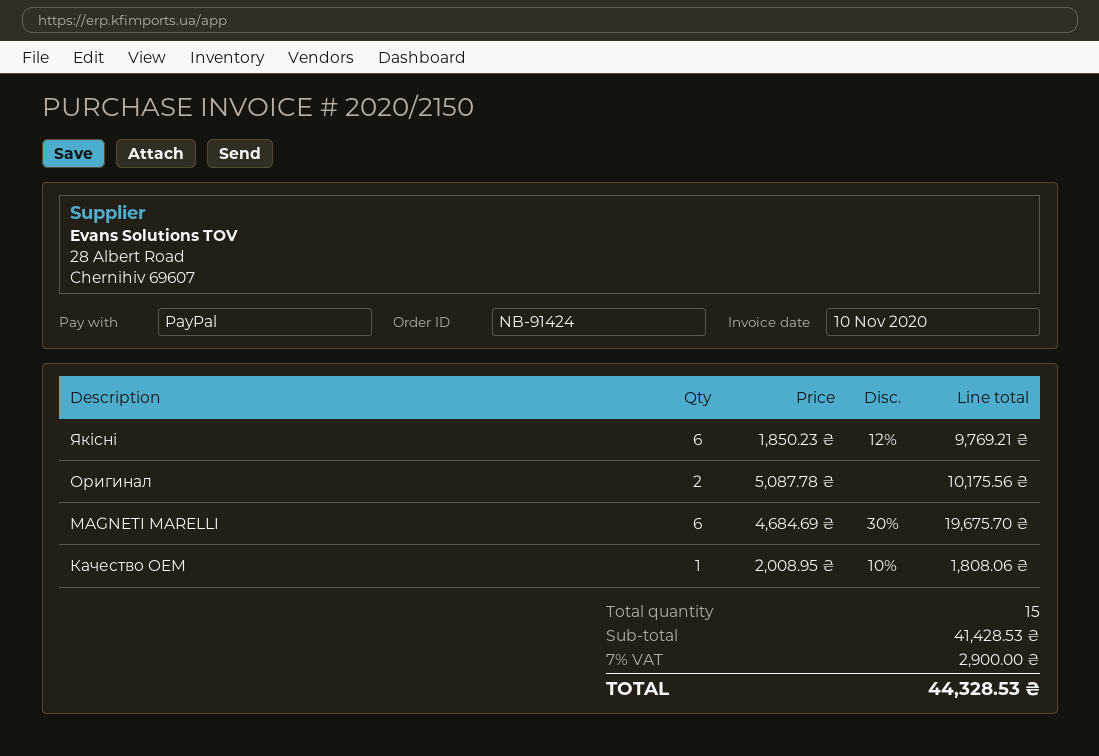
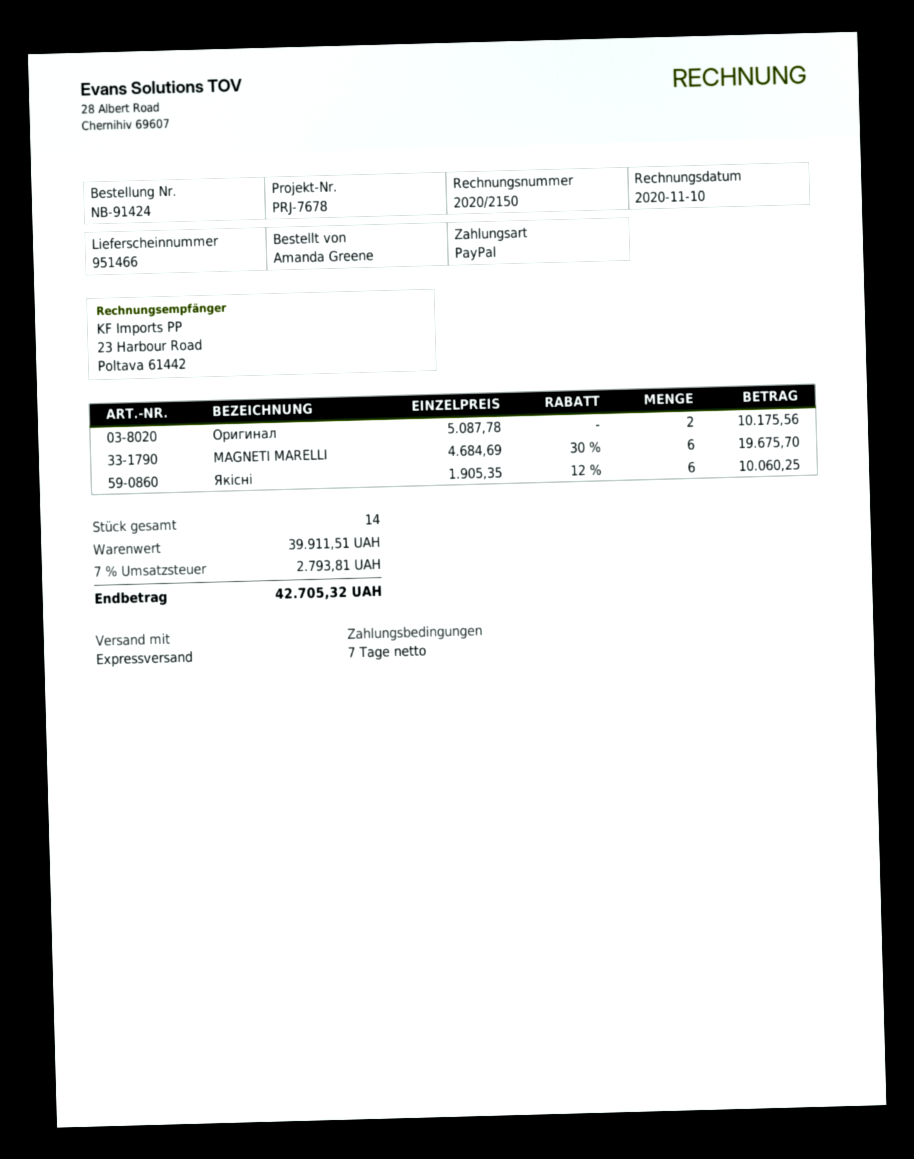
Якісні: 6 x 1850.23 - 12% = 9769.21 -> 6 x 1905.35 - 12% = 10060.25
Качество OEM: 1 x 2008.95 - 10% = 1808.06 -> none
total quantity: 15 -> 14
subtotal: 41428.53 -> 39911.51
tax: 7% = 2900.00 -> 7% = 2793.81
total: 44328.53 -> 42705.32

